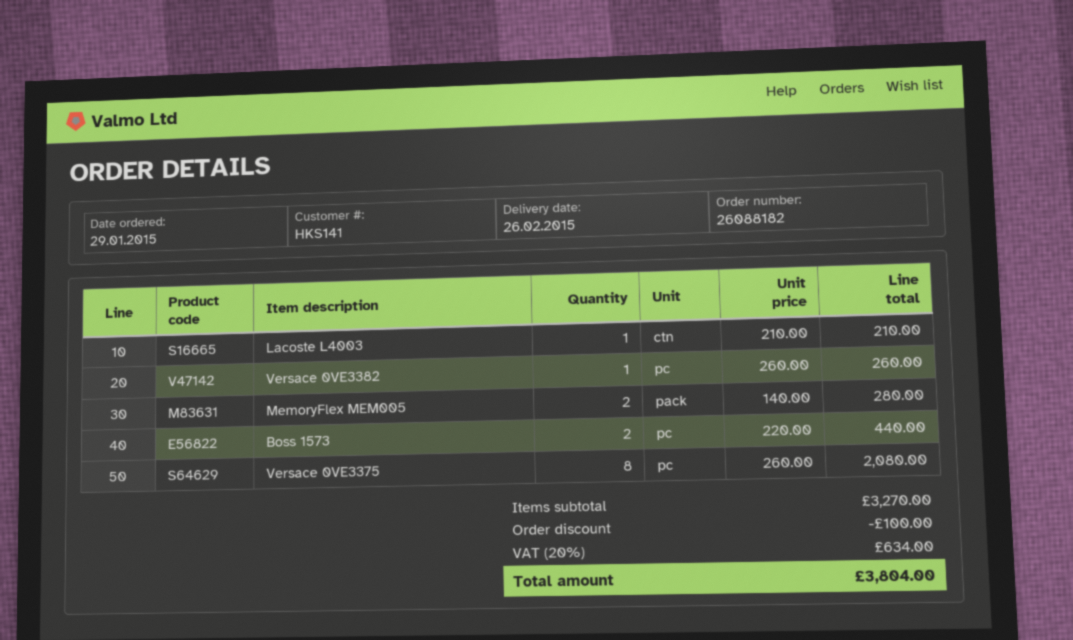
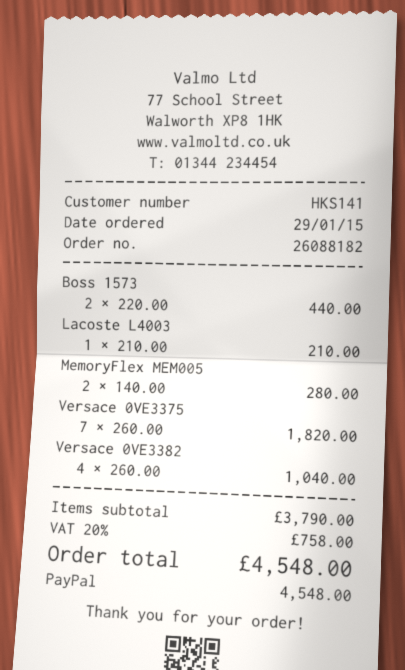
Versace 0VE3382: 1 x 260.00 = 260.00 -> 4 x 260.00 = 1040.00
Versace 0VE3375: 8 x 260.00 = 2080.00 -> 7 x 260.00 = 1820.00
subtotal: 3270.00 -> 3790.00
discount: 100.00 -> none
tax: 20% = 634.00 -> 20% = 758.00
total: 3804.00 -> 4548.00

